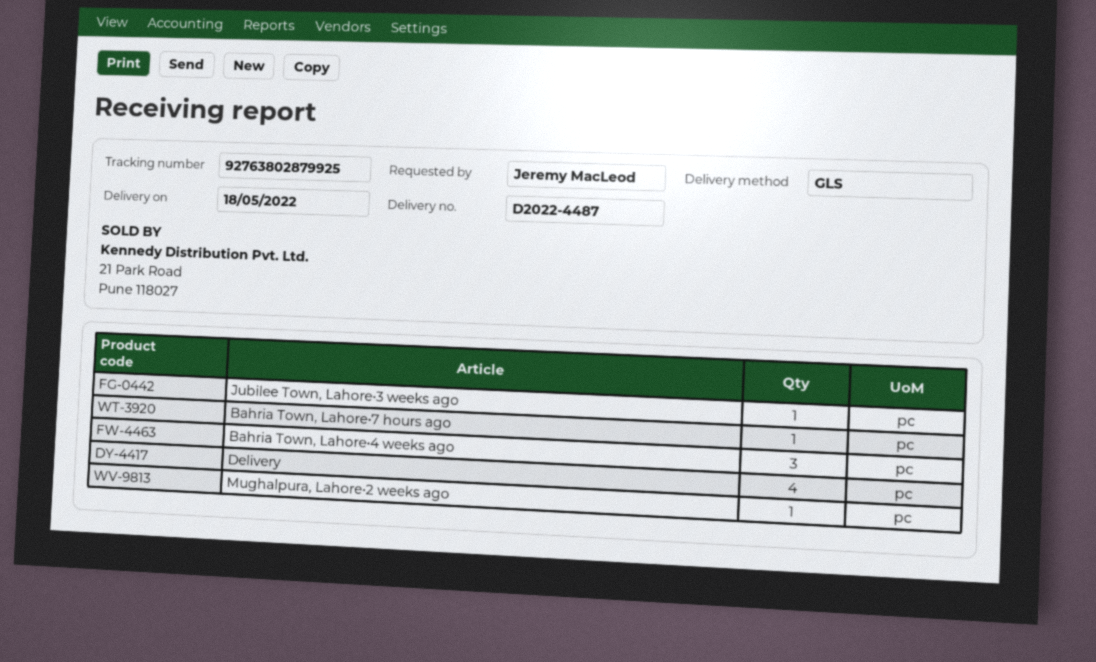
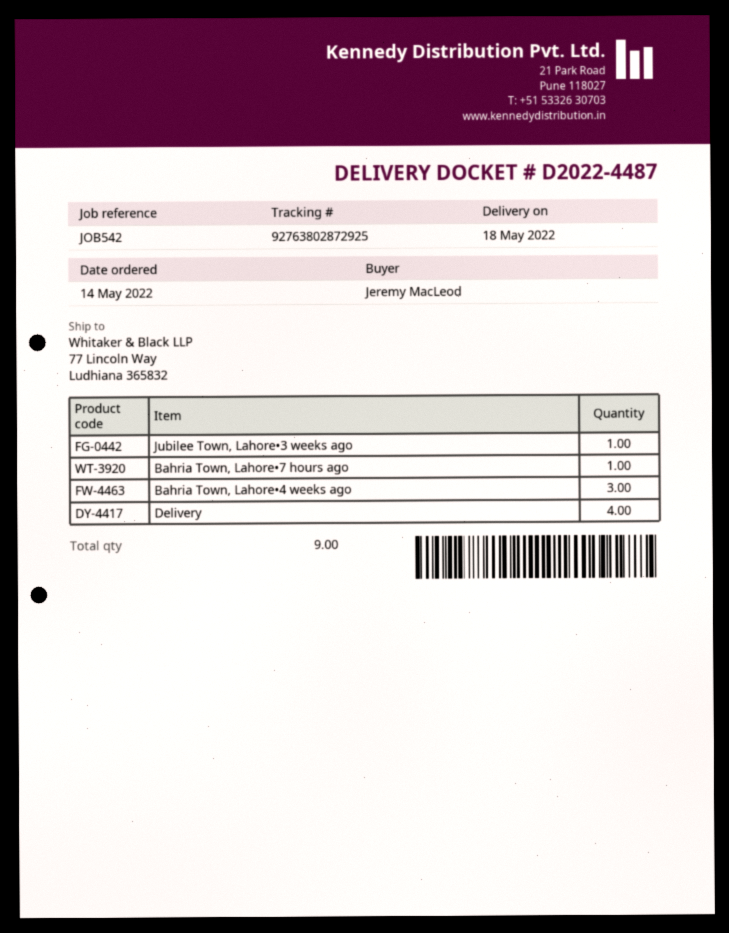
tracking number: 92763802879925 -> 92763802872925
Mughalpura, Lahore•2 weeks ago: 1 -> none

